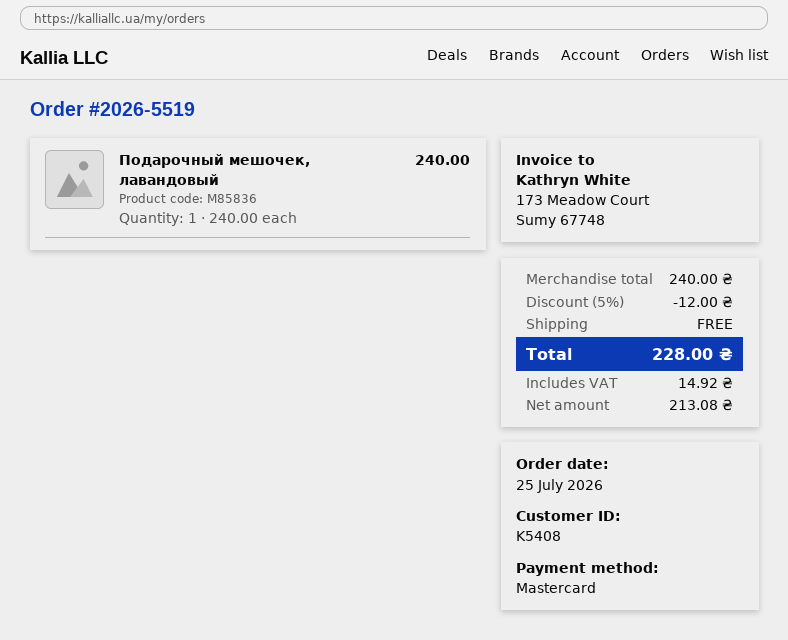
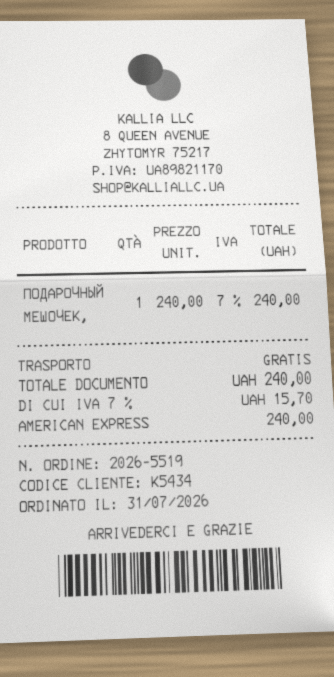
order date: 2026-07-25 -> 2026-07-31
customer number: K5408 -> K5434
payment method: Mastercard -> American Express
discount: 5% = 12.00 -> none
tax: 14.92 -> 15.70
total: 228.00 -> 240.00

